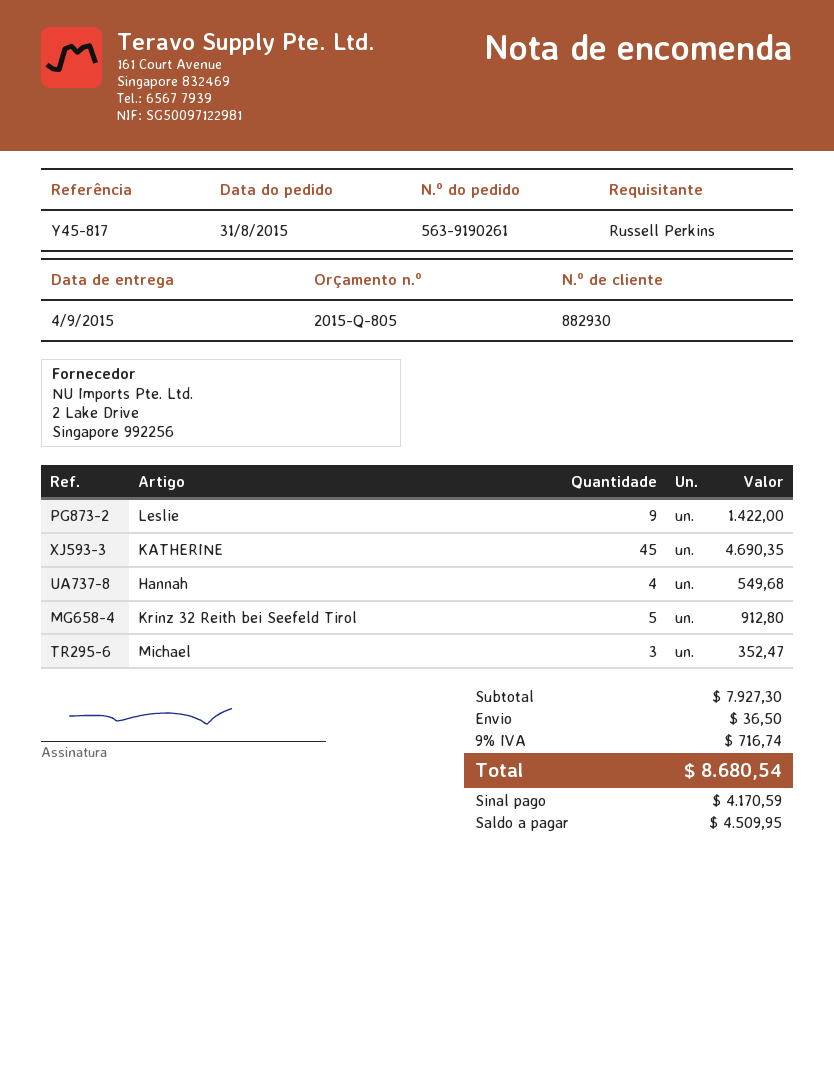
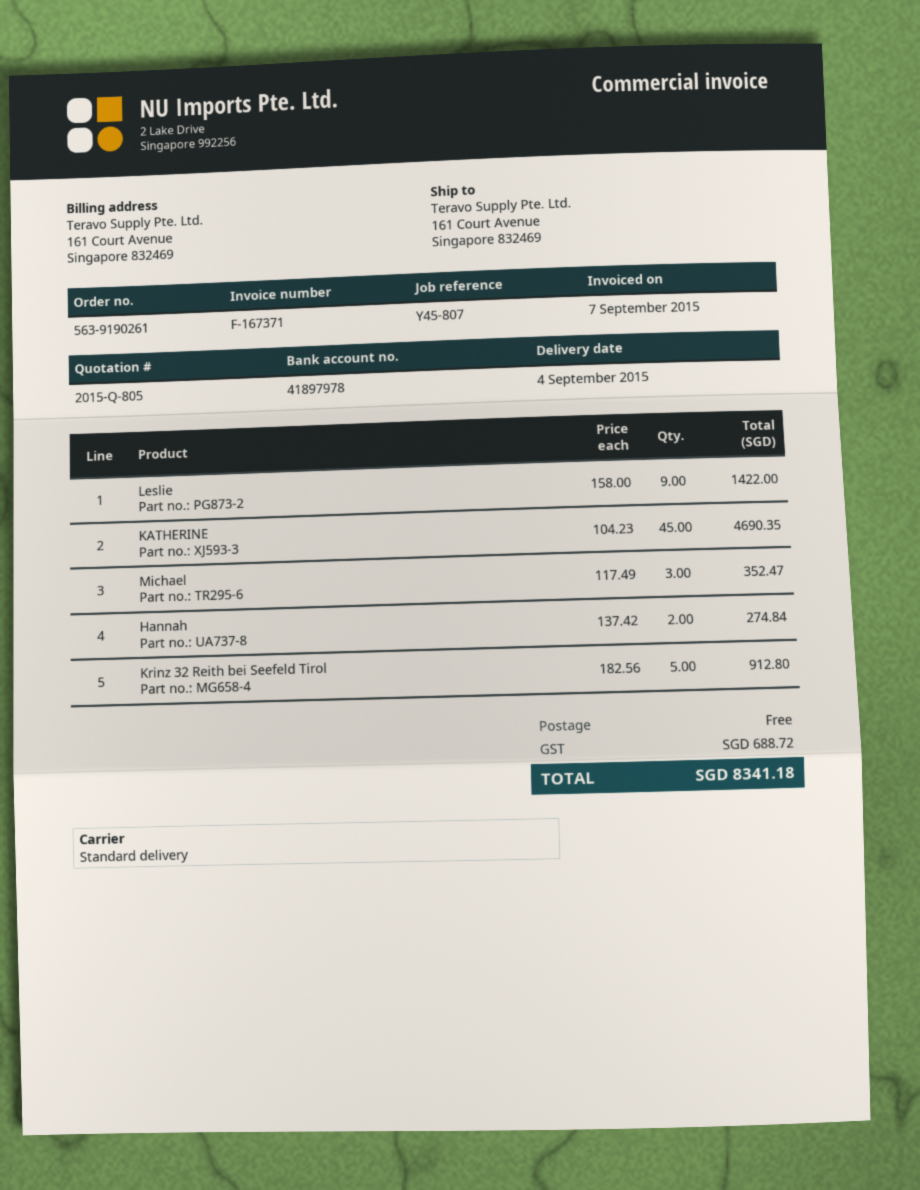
reference: Y45-817 -> Y45-807
Hannah: 4 for 549.68 -> 2 for 274.84
shipping: 36.50 -> 0.00
tax: 716.74 -> 688.72
total: 8680.54 -> 8341.18

